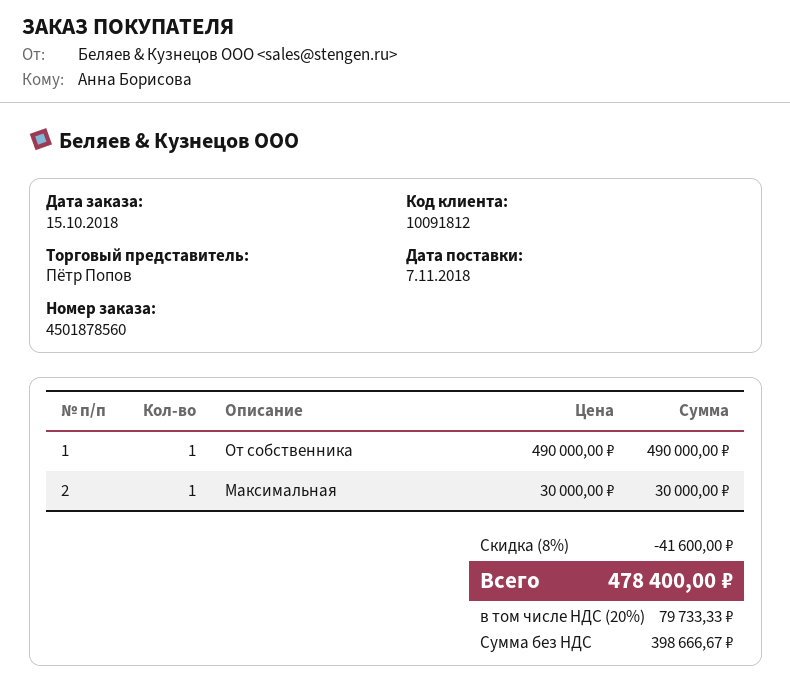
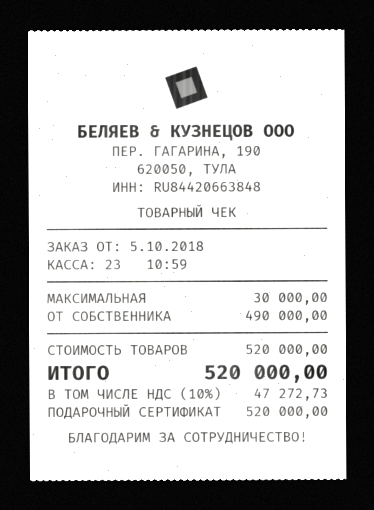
order date: 2018-10-15 -> 2018-10-05
discount: 8% = 41600.00 -> none
tax: 20% = 79733.33 -> 10% = 47272.73
total: 478400.00 -> 520000.00

